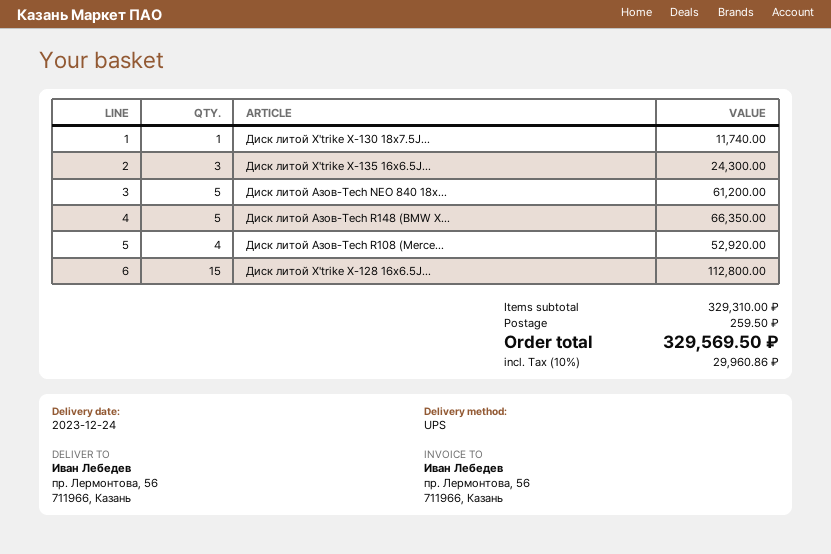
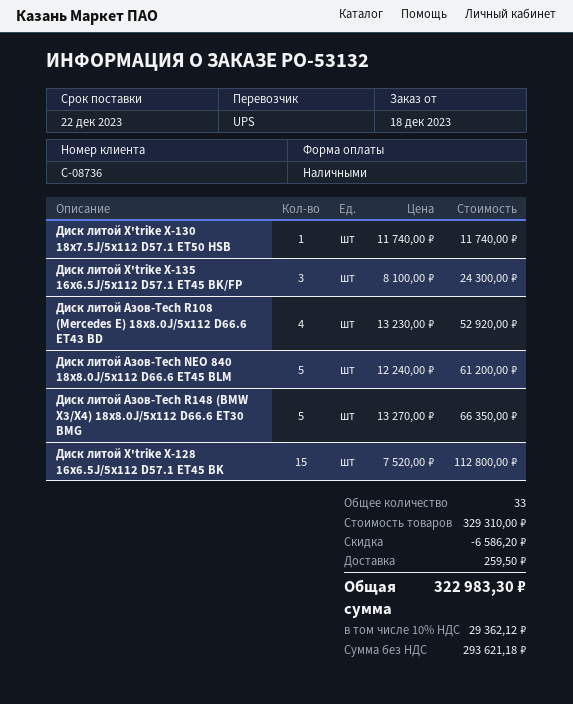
delivery date: 2023-12-24 -> 2023-12-22
discount: none -> 6586.20
tax: 10% = 29960.86 -> 10% = 29362.12
total: 329569.50 -> 322983.30

